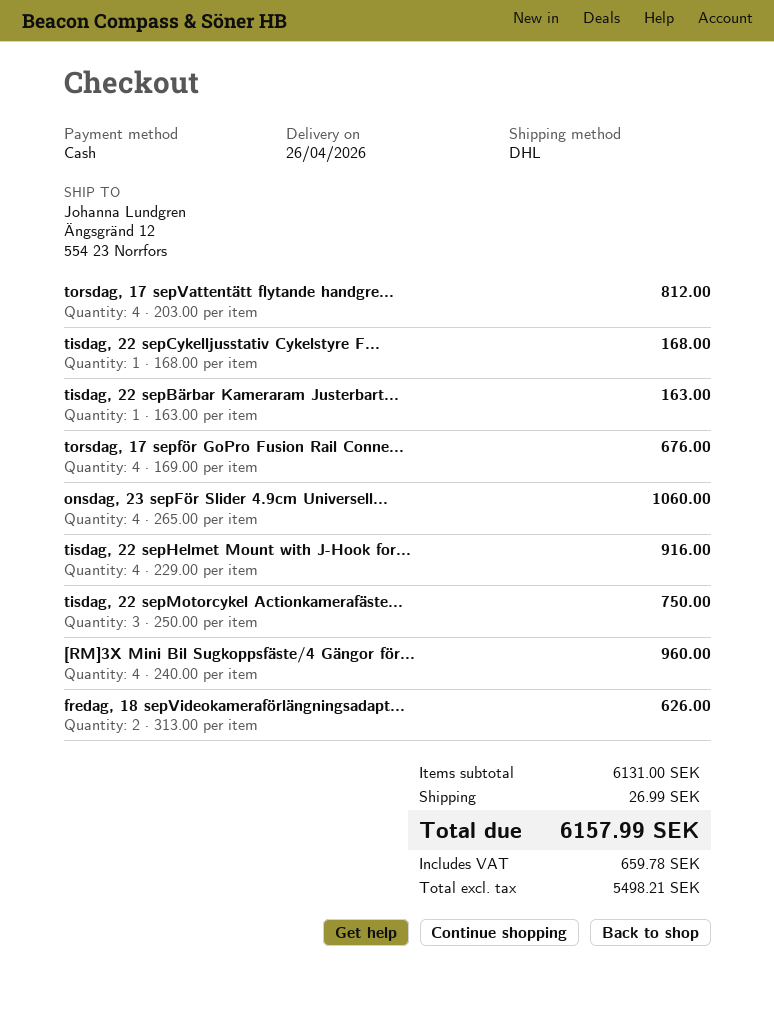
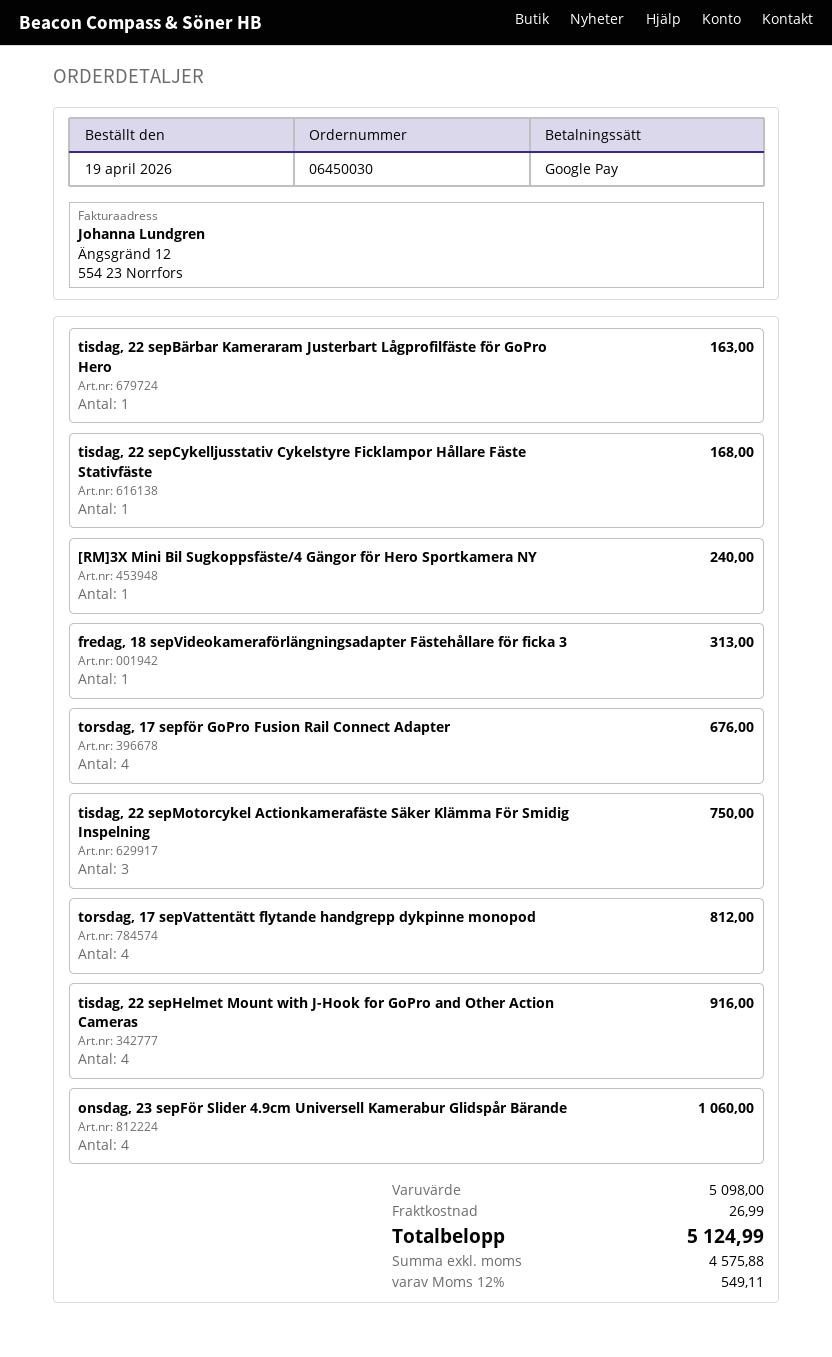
payment method: cash -> Google Pay
[RM]3X Mini Bil Sugkoppsfäste/4 Gängor för...: 4 for 960.00 -> 1 for 240.00
fredag, 18 sepVideokameraförlängningsadapt...: 2 for 626.00 -> 1 for 313.00
subtotal: 6131.00 -> 5098.00
net: 5498.21 -> 4575.88
tax: 659.78 -> 549.11
total: 6157.99 -> 5124.99

